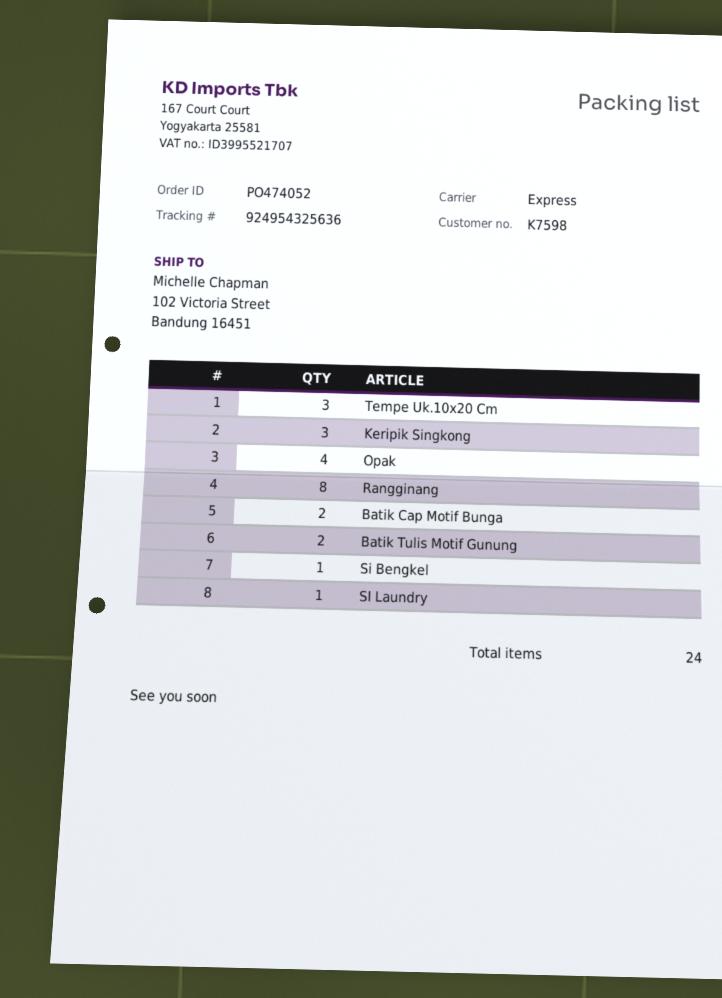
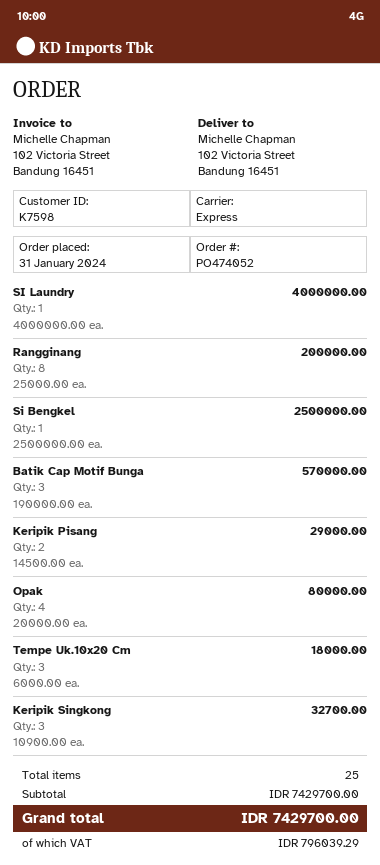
Batik Cap Motif Bunga: 2 -> 3
Batik Tulis Motif Gunung: 2 -> none
Keripik Pisang: none -> 2
total quantity: 24 -> 25

